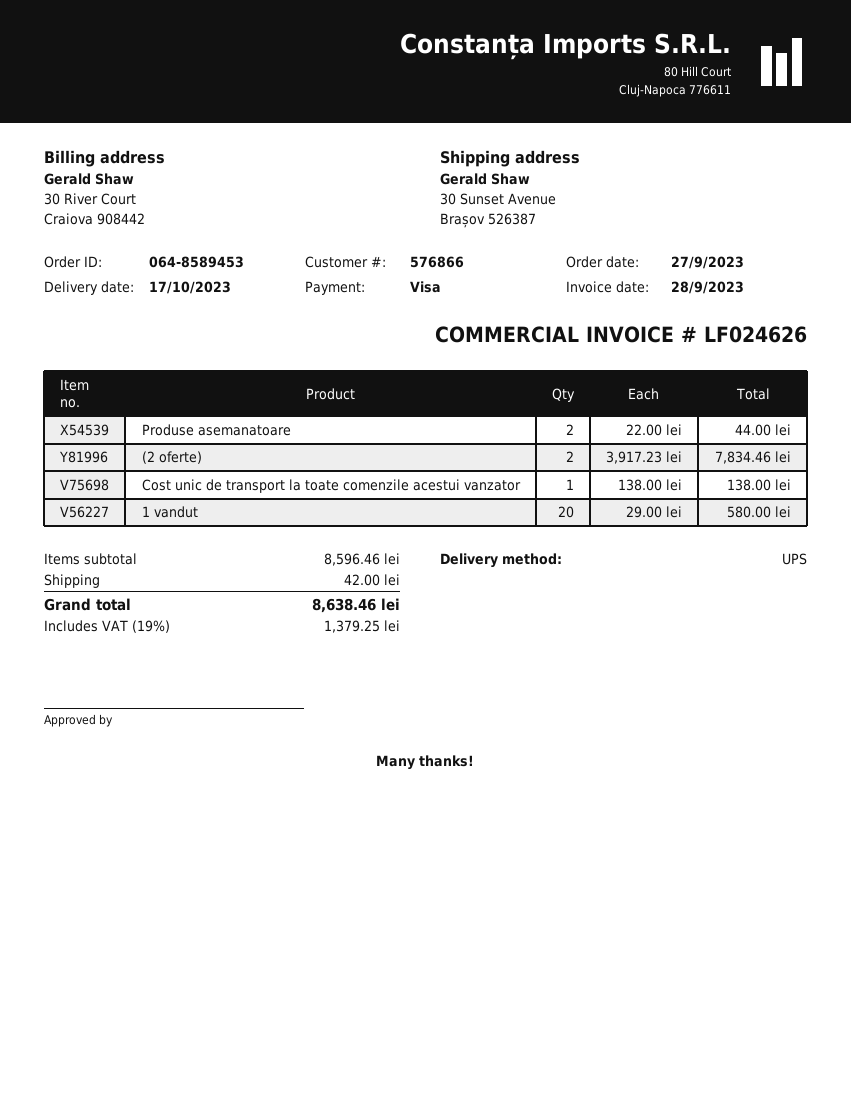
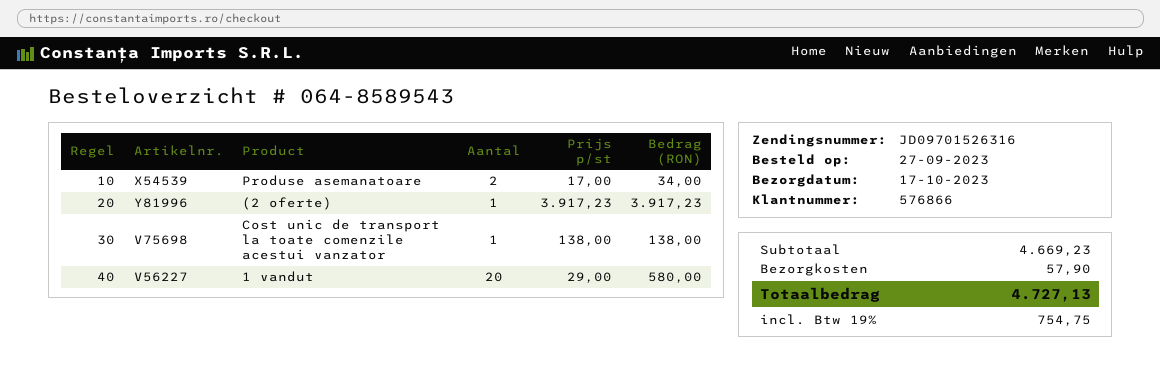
order number: 064-8589453 -> 064-8589543
Produse asemanatoare: 2 x 22.00 = 44.00 -> 2 x 17.00 = 34.00
(2 oferte): 2 x 3917.23 = 7834.46 -> 1 x 3917.23 = 3917.23
subtotal: 8596.46 -> 4669.23
shipping: 42.00 -> 57.90
tax: 19% = 1379.25 -> 19% = 754.75
total: 8638.46 -> 4727.13

